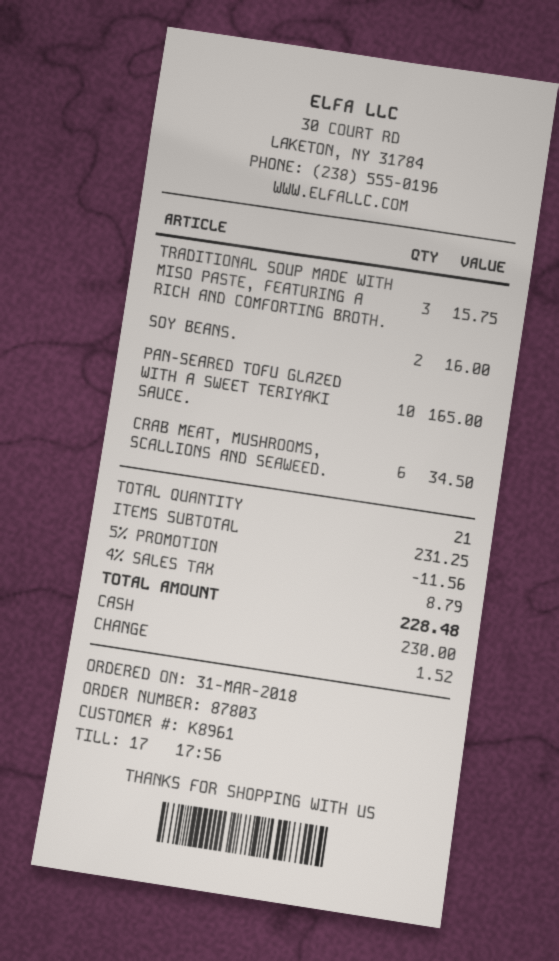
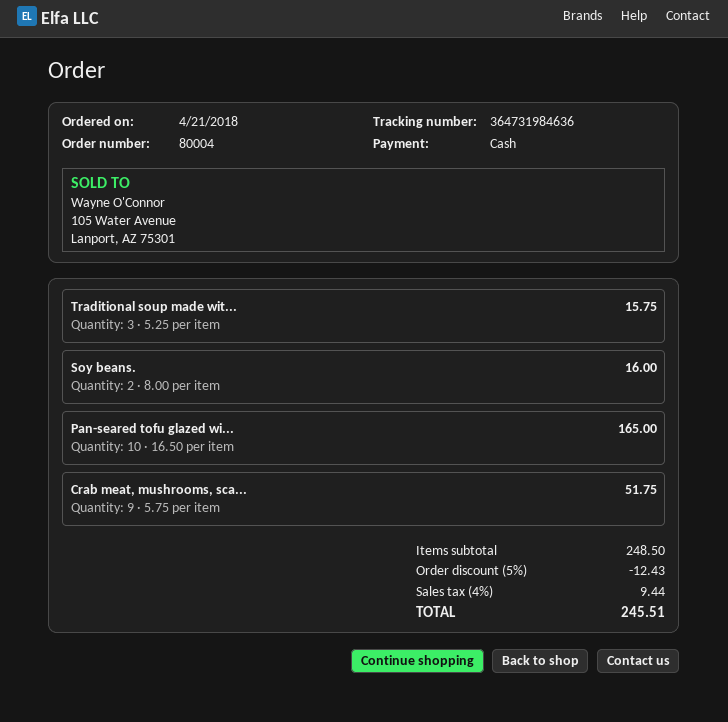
order number: 87803 -> 80004
order date: 2018-03-31 -> 2018-04-21
CRAB MEAT, MUSHROOMS, SCALLIONS AND SEAWEED.: 6 for 34.50 -> 9 for 51.75
subtotal: 231.25 -> 248.50
discount: 5% = 11.56 -> 5% = 12.43
tax: 4% = 8.79 -> 4% = 9.44
total: 228.48 -> 245.51

